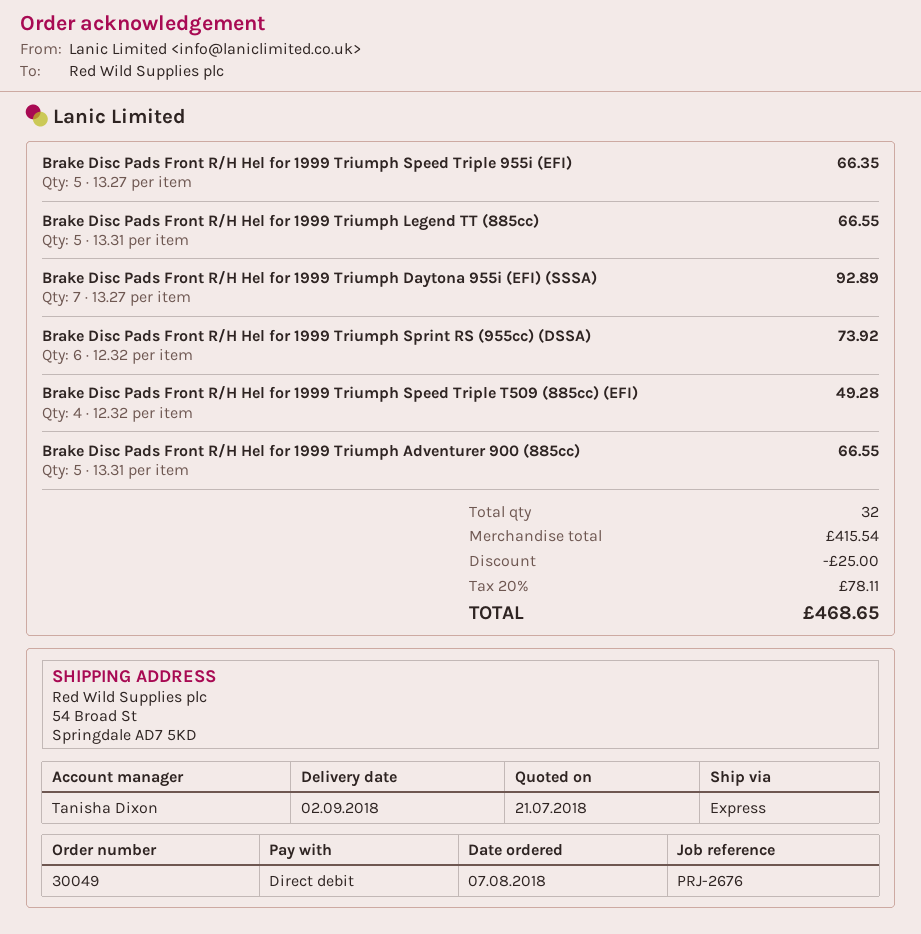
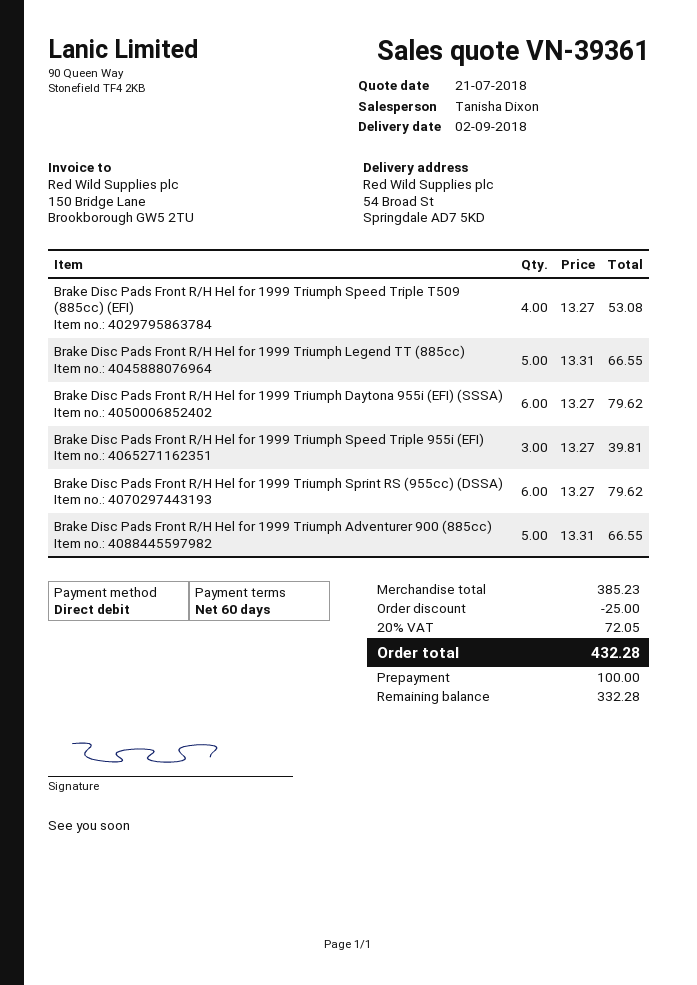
Brake Disc Pads Front R/H Hel for 1999 Triumph Speed Triple 955i (EFI): 5 x 13.27 = 66.35 -> 3 x 13.27 = 39.81
Brake Disc Pads Front R/H Hel for 1999 Triumph Daytona 955i (EFI) (SSSA): 7 x 13.27 = 92.89 -> 6 x 13.27 = 79.62
Brake Disc Pads Front R/H Hel for 1999 Triumph Sprint RS (955cc) (DSSA): 6 x 12.32 = 73.92 -> 6 x 13.27 = 79.62
Brake Disc Pads Front R/H Hel for 1999 Triumph Speed Triple T509 (885cc) (EFI): 4 x 12.32 = 49.28 -> 4 x 13.27 = 53.08
subtotal: 415.54 -> 385.23
tax: 20% = 78.11 -> 20% = 72.05
total: 468.65 -> 432.28

